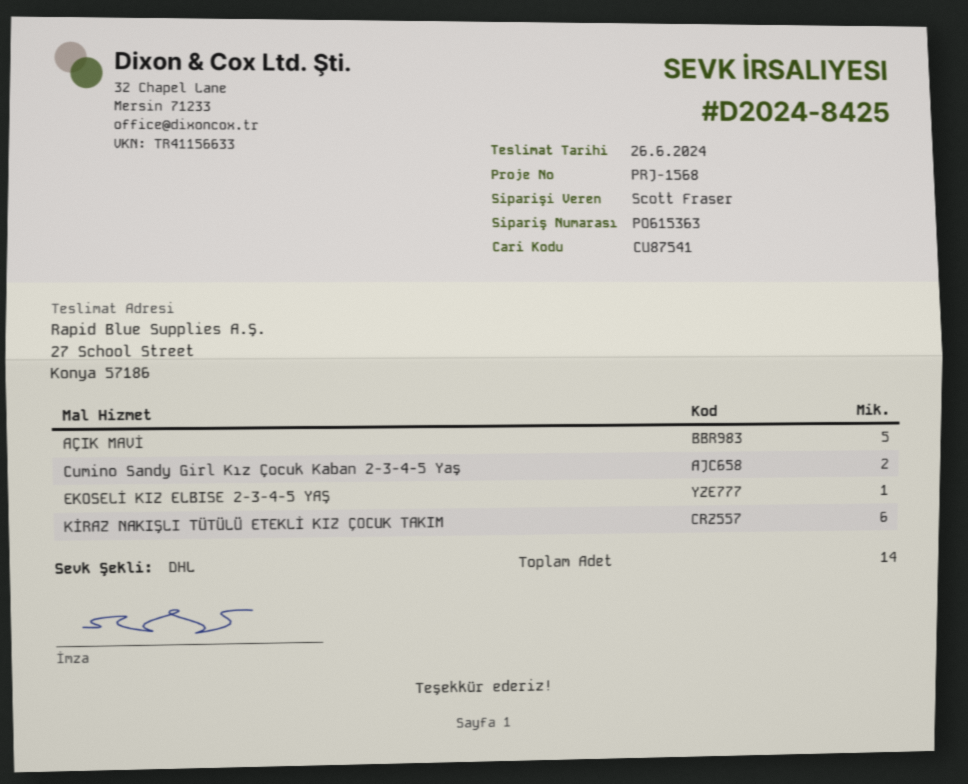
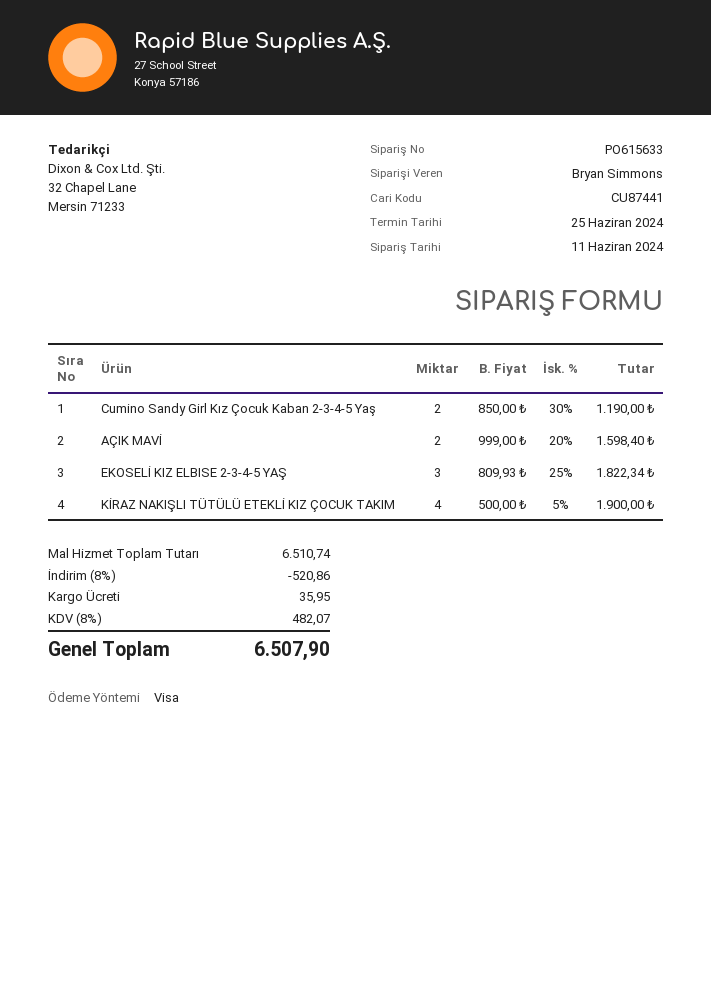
order number: PO615363 -> PO615633
delivery date: 2024-06-26 -> 2024-06-25
customer number: CU87541 -> CU87441
ordered by: Scott Fraser -> Bryan Simmons
AÇIK MAVİ: 5 -> 2
EKOSELİ KIZ ELBISE 2-3-4-5 YAŞ: 1 -> 3
KİRAZ NAKIŞLI TÜTÜLÜ ETEKLİ KIZ ÇOCUK TAKIM: 6 -> 4

